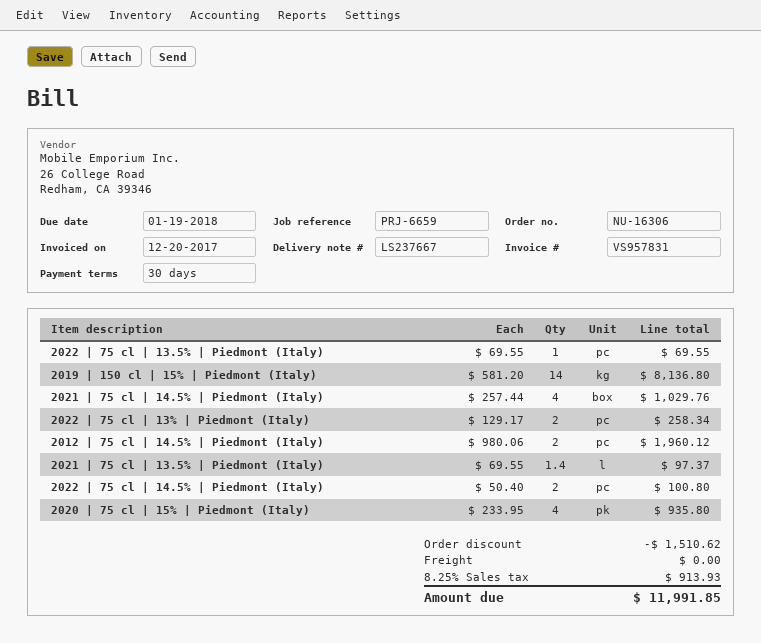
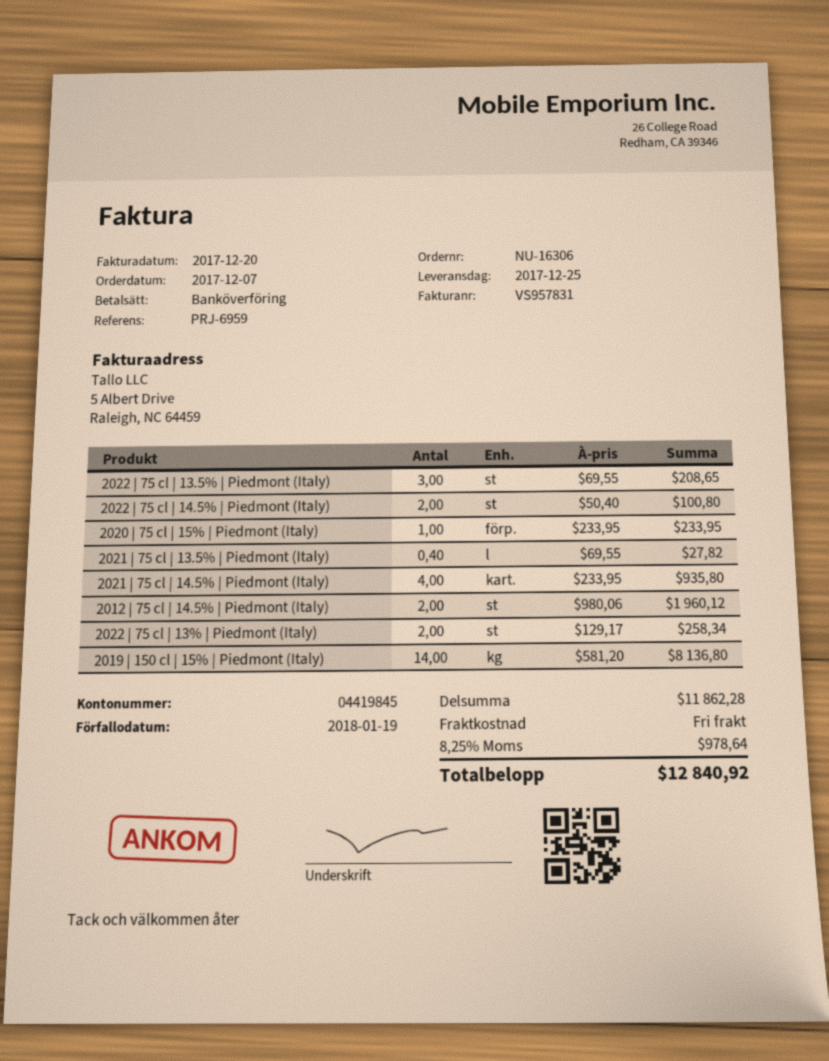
reference: PRJ-6659 -> PRJ-6959
2022 | 75 cl | 13.5% | Piedmont (Italy): 1 x 69.55 = 69.55 -> 3 x 69.55 = 208.65
2021 | 75 cl | 14.5% | Piedmont (Italy): 4 x 257.44 = 1029.76 -> 4 x 233.95 = 935.80
2021 | 75 cl | 13.5% | Piedmont (Italy): 1.4 x 69.55 = 97.37 -> 0.4 x 69.55 = 27.82
2020 | 75 cl | 15% | Piedmont (Italy): 4 x 233.95 = 935.80 -> 1 x 233.95 = 233.95
discount: 1510.62 -> none
tax: 8.25% = 913.93 -> 8.25% = 978.64
total: 11991.85 -> 12840.92

